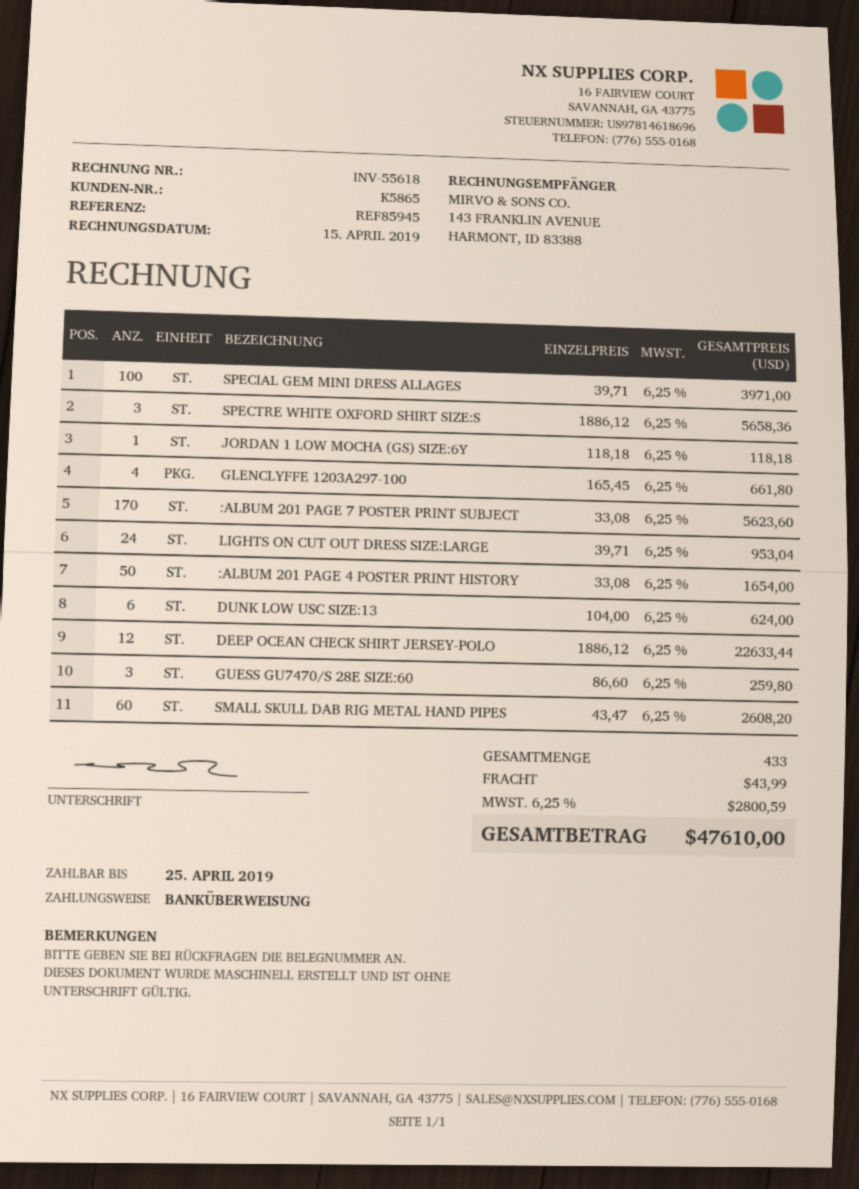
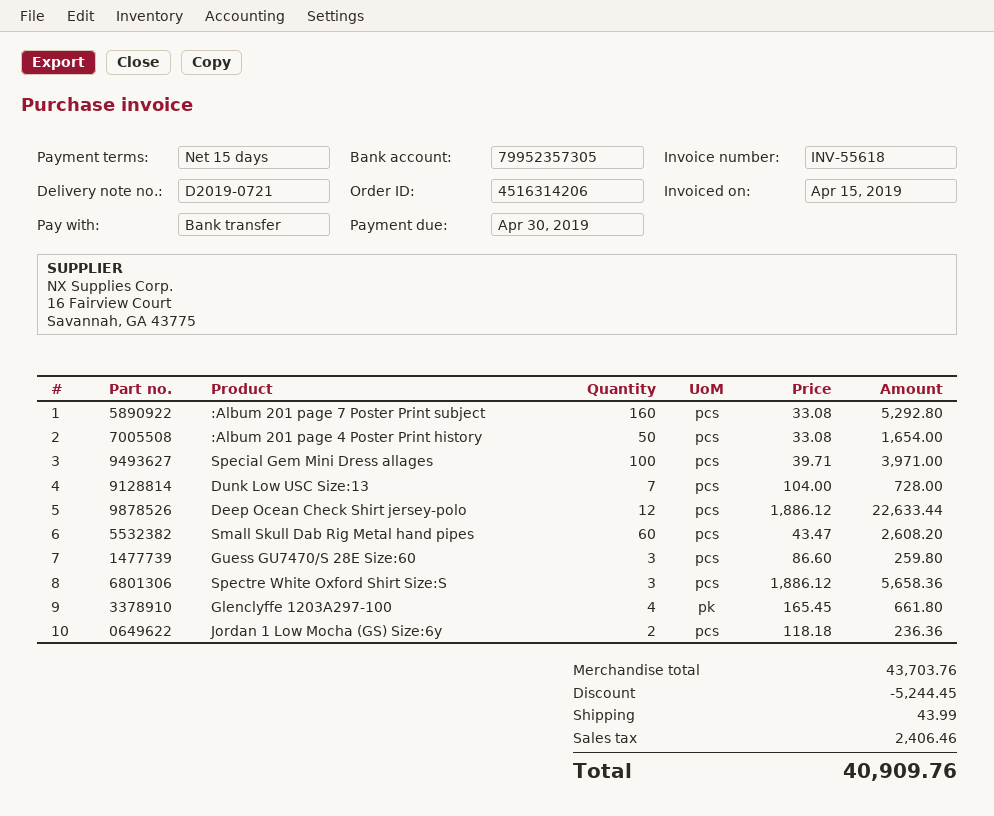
due date: 2019-04-25 -> 2019-04-30
JORDAN 1 LOW MOCHA (GS) SIZE:6Y: 1 x 118.18 = 118.18 -> 2 x 118.18 = 236.36
:ALBUM 201 PAGE 7 POSTER PRINT SUBJECT: 170 x 33.08 = 5623.60 -> 160 x 33.08 = 5292.80
LIGHTS ON CUT OUT DRESS SIZE:LARGE: 24 x 39.71 = 953.04 -> none
DUNK LOW USC SIZE:13: 6 x 104.00 = 624.00 -> 7 x 104.00 = 728.00
discount: none -> 5244.45
tax: 2800.59 -> 2406.46
total: 47610.00 -> 40909.76

